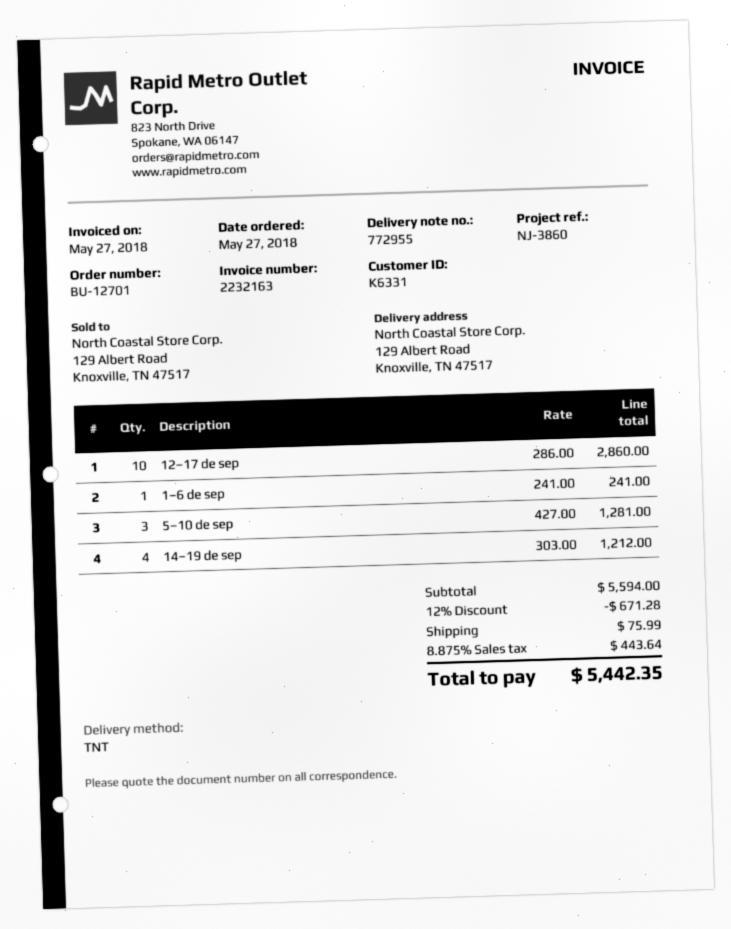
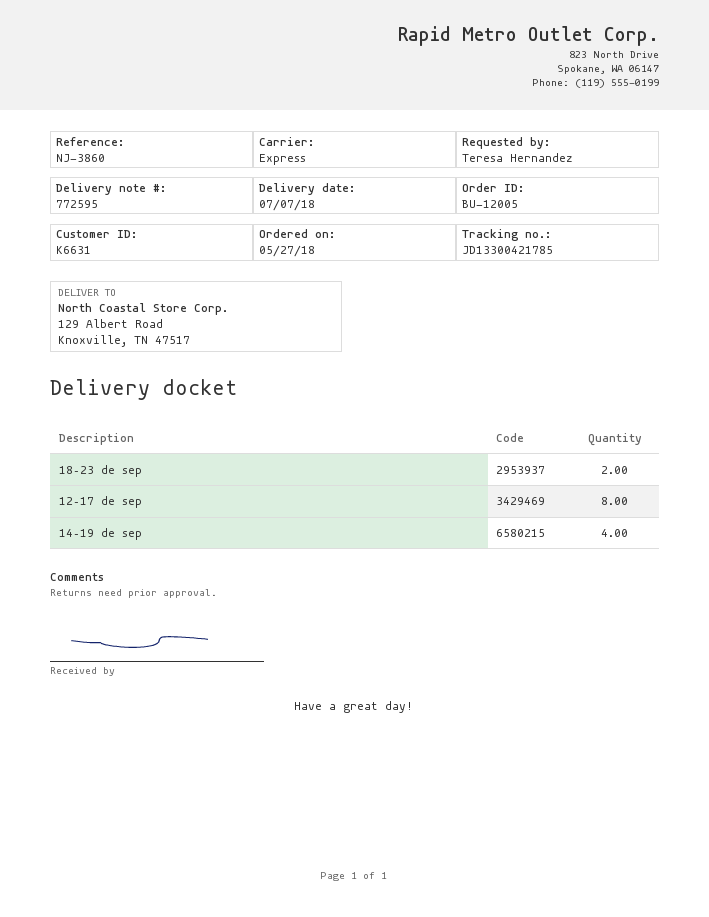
order number: BU-12701 -> BU-12005
delivery note number: 772955 -> 772595
customer number: K6331 -> K6631
shipping method: TNT -> express
12–17 de sep: 10 -> 8
1–6 de sep: 1 -> none
5–10 de sep: 3 -> none
18–23 de sep: none -> 2

